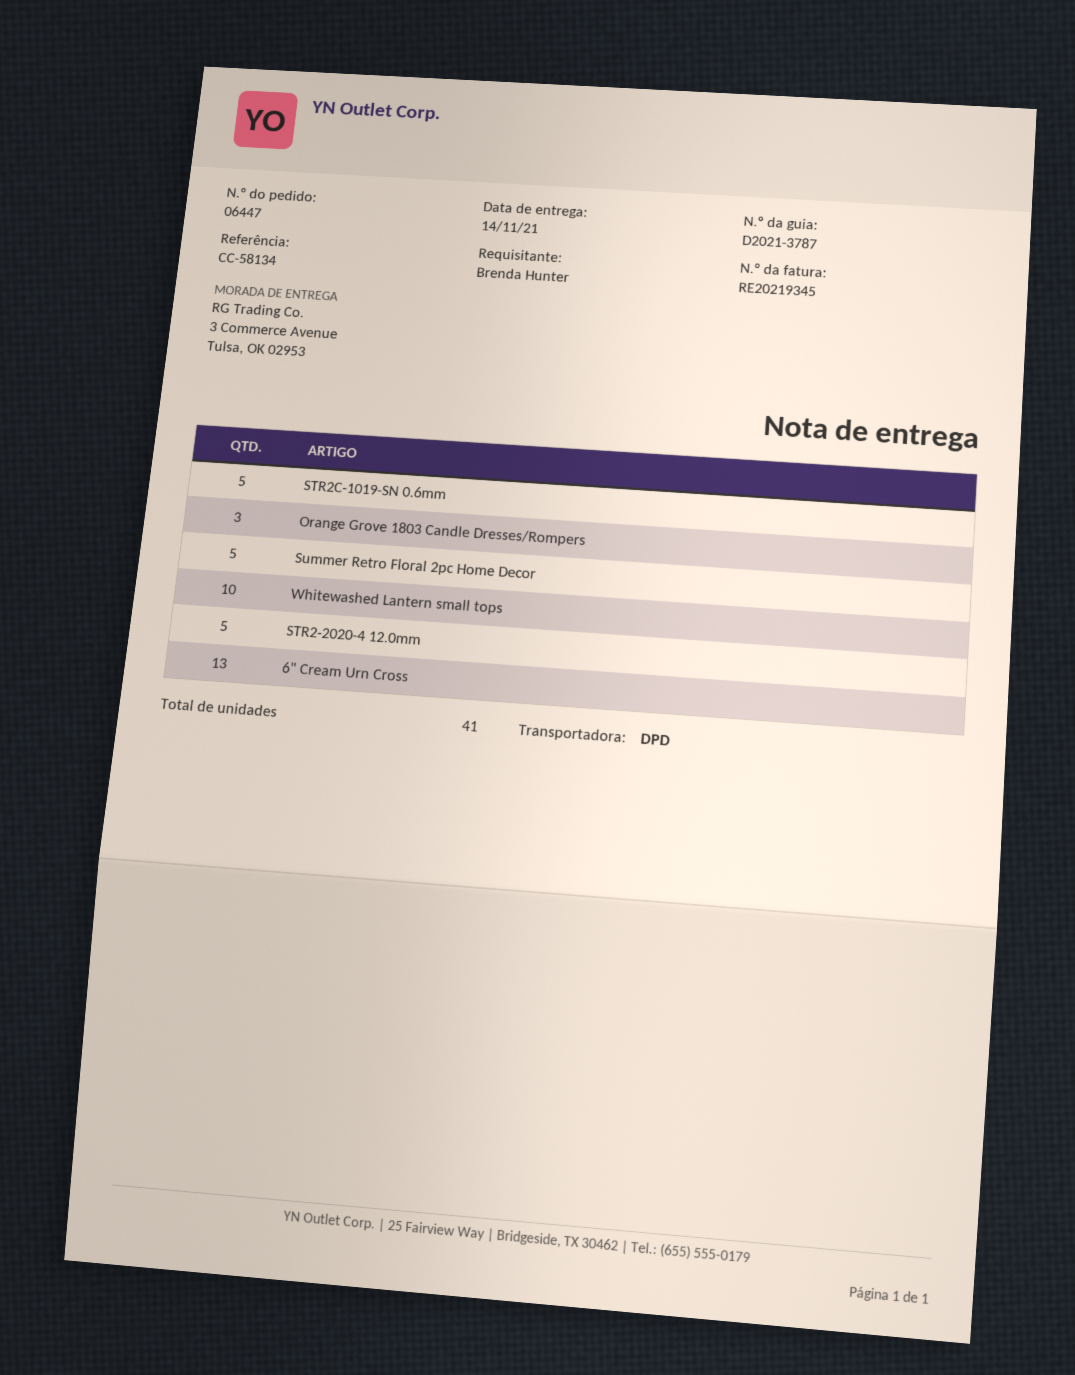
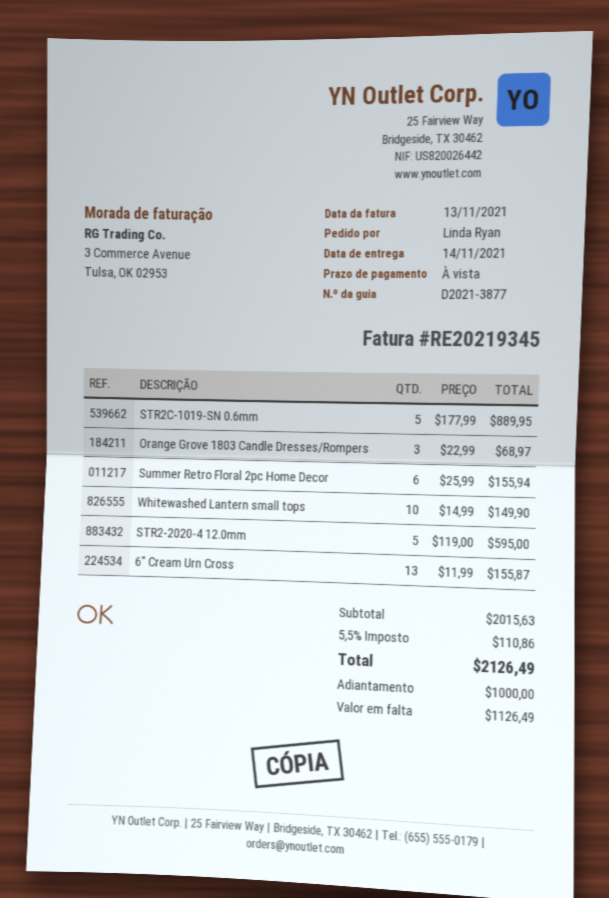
delivery note number: D2021-3787 -> D2021-3877
ordered by: Brenda Hunter -> Linda Ryan
Summer Retro Floral 2pc Home Decor: 5 -> 6

